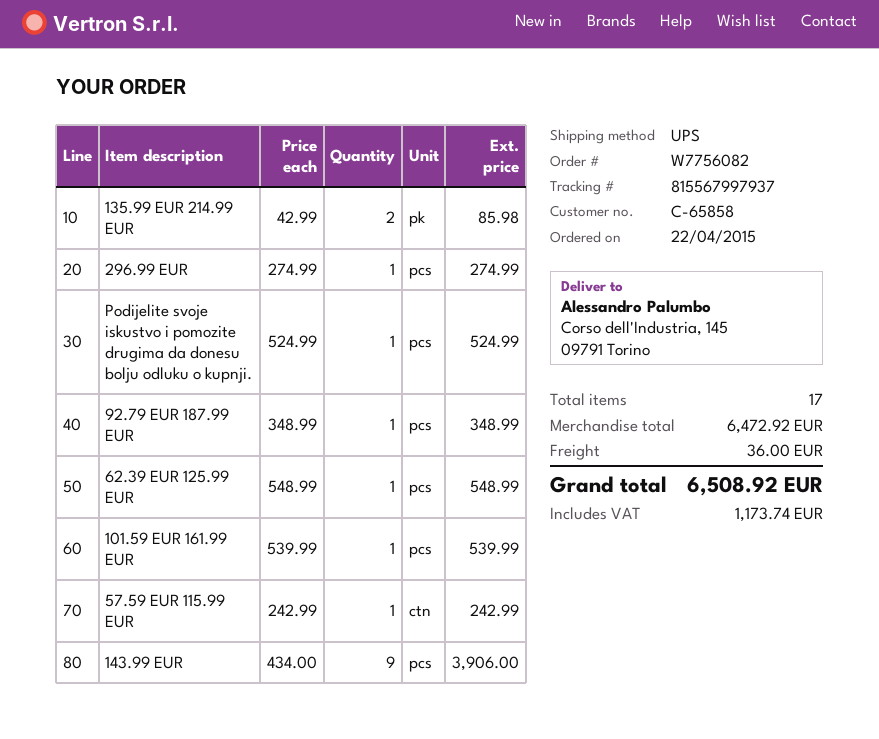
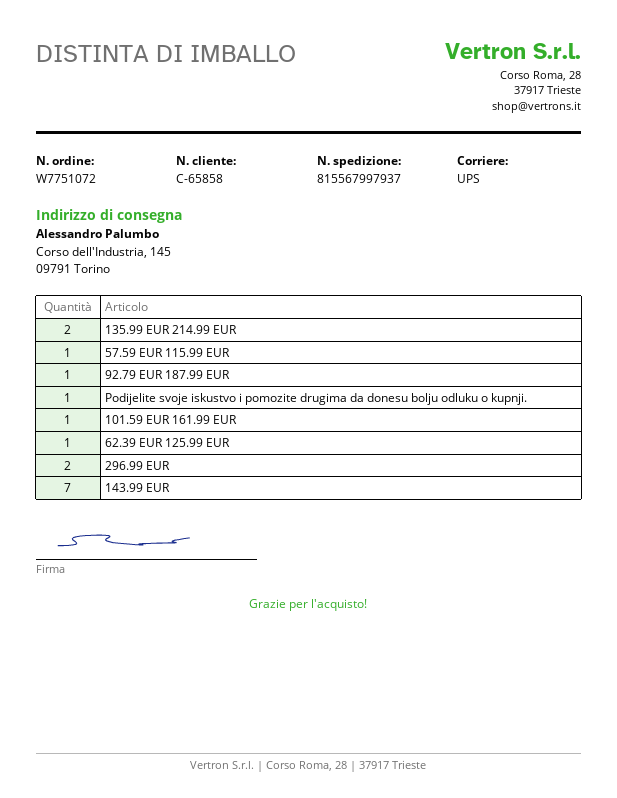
order number: W7756082 -> W7751072
296.99 EUR: 1 -> 2
143.99 EUR: 9 -> 7

